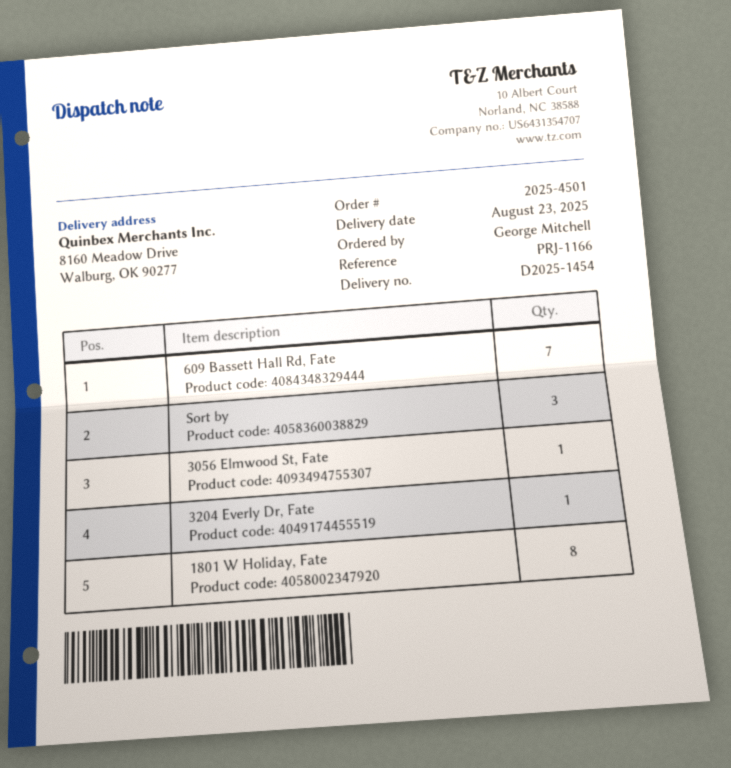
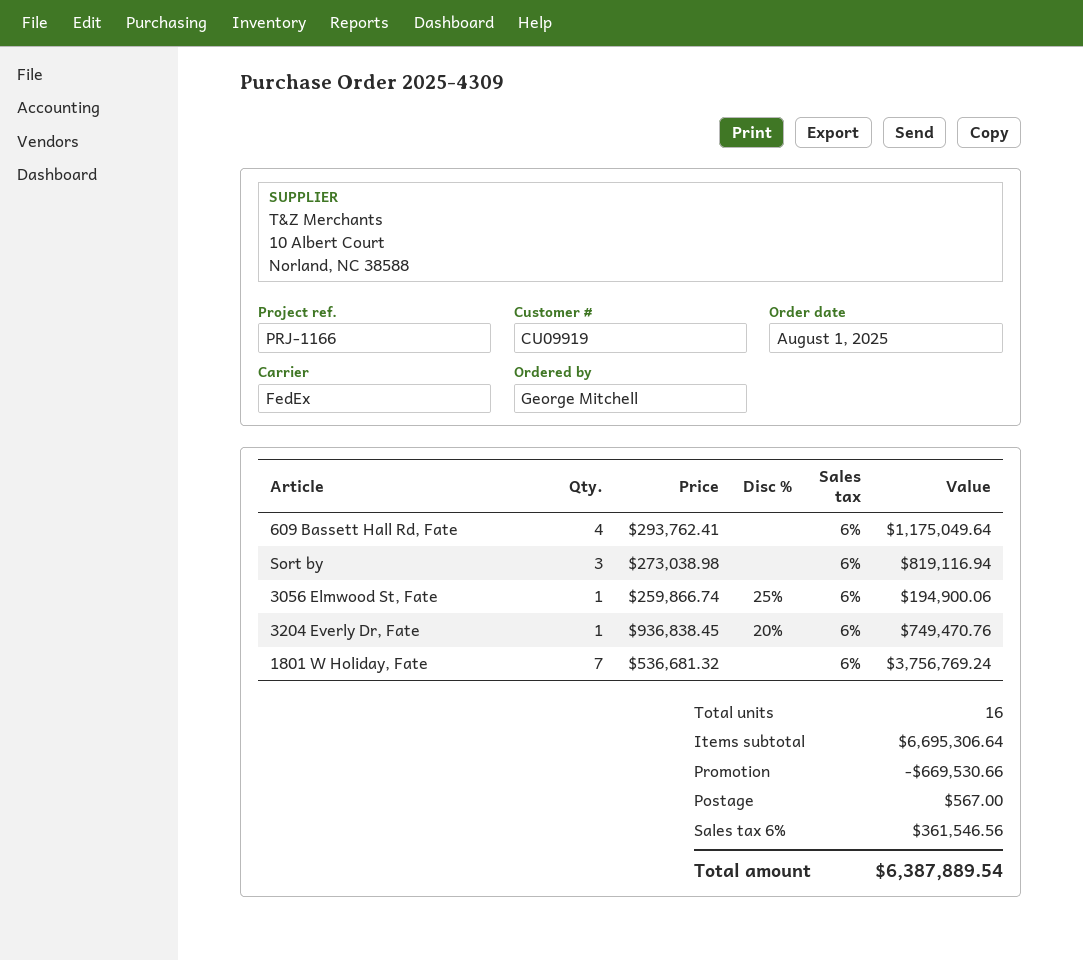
order number: 2025-4501 -> 2025-4309
609 Bassett Hall Rd, Fate: 7 -> 4
1801 W Holiday, Fate: 8 -> 7

